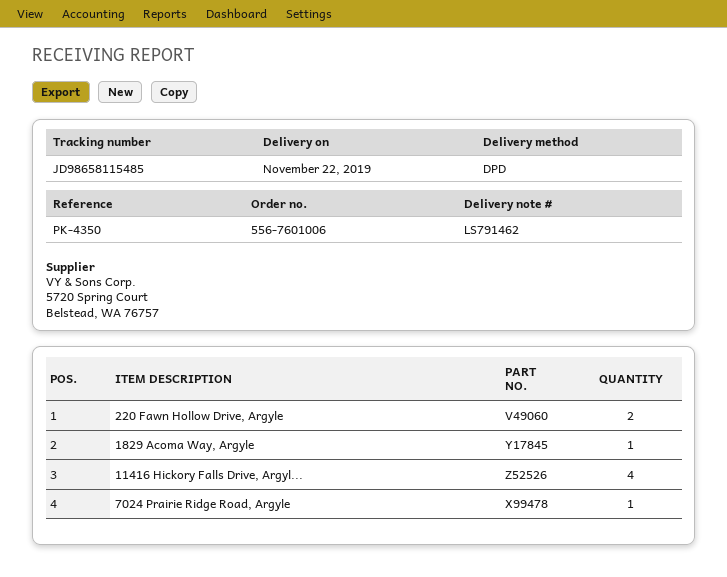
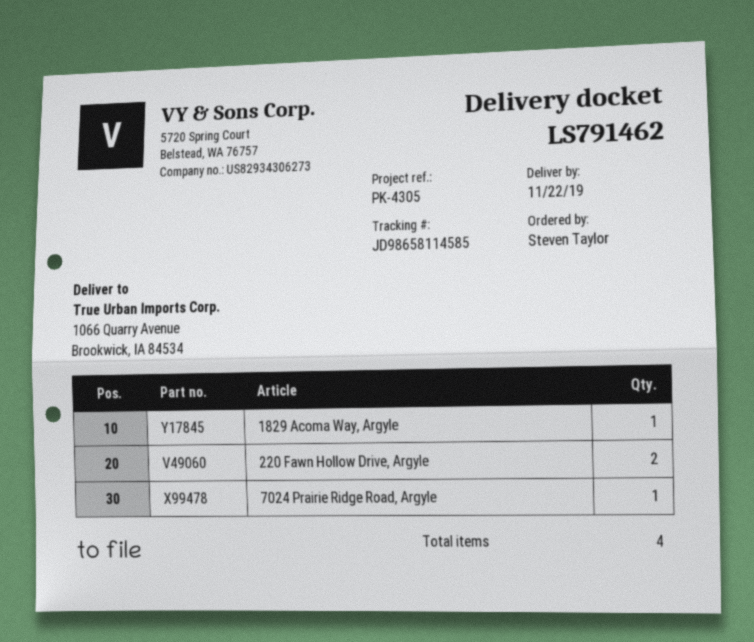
reference: PK-4350 -> PK-4305
tracking number: JD98658115485 -> JD98658114585
11416 Hickory Falls Drive, Argyl...: 4 -> none

